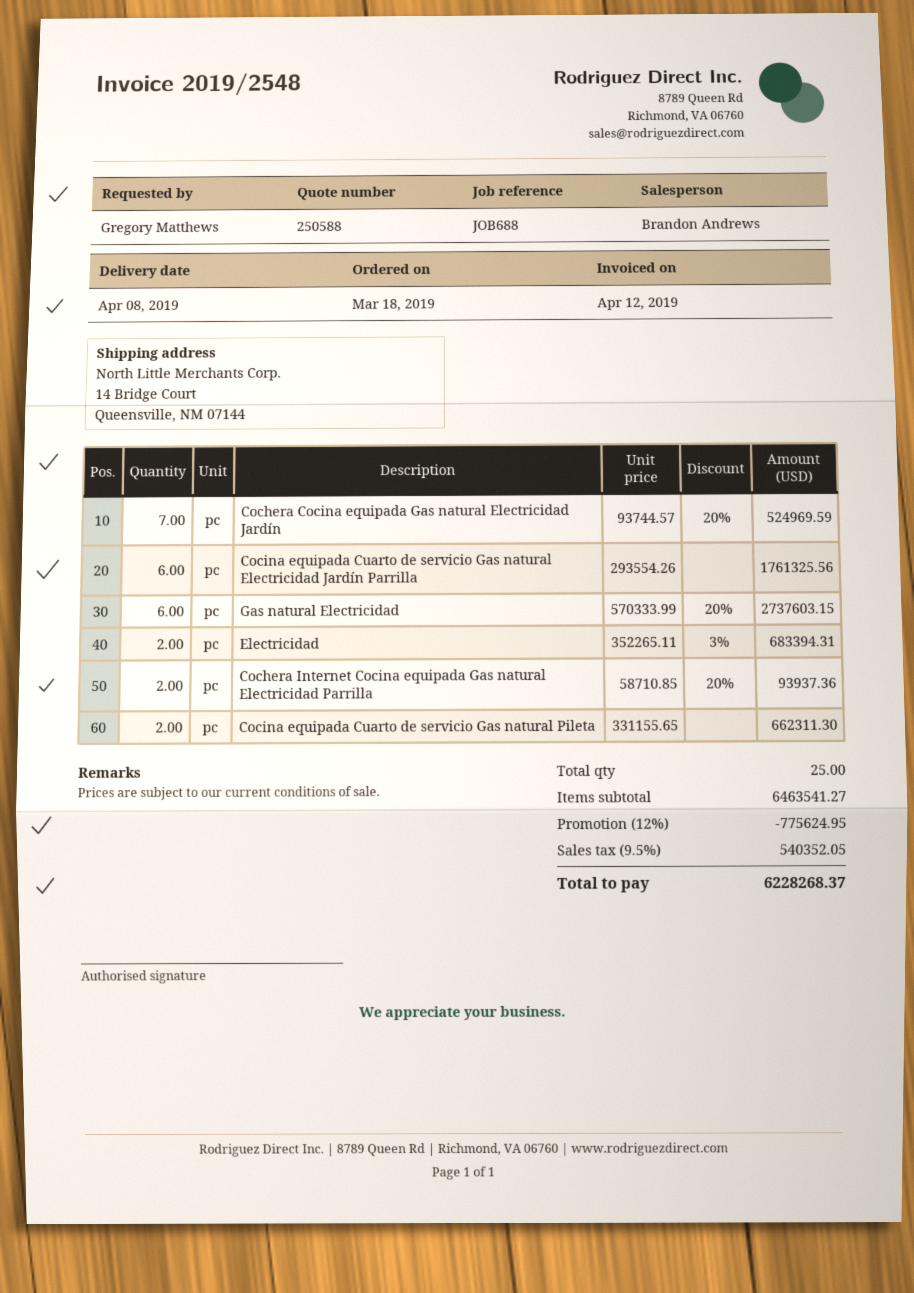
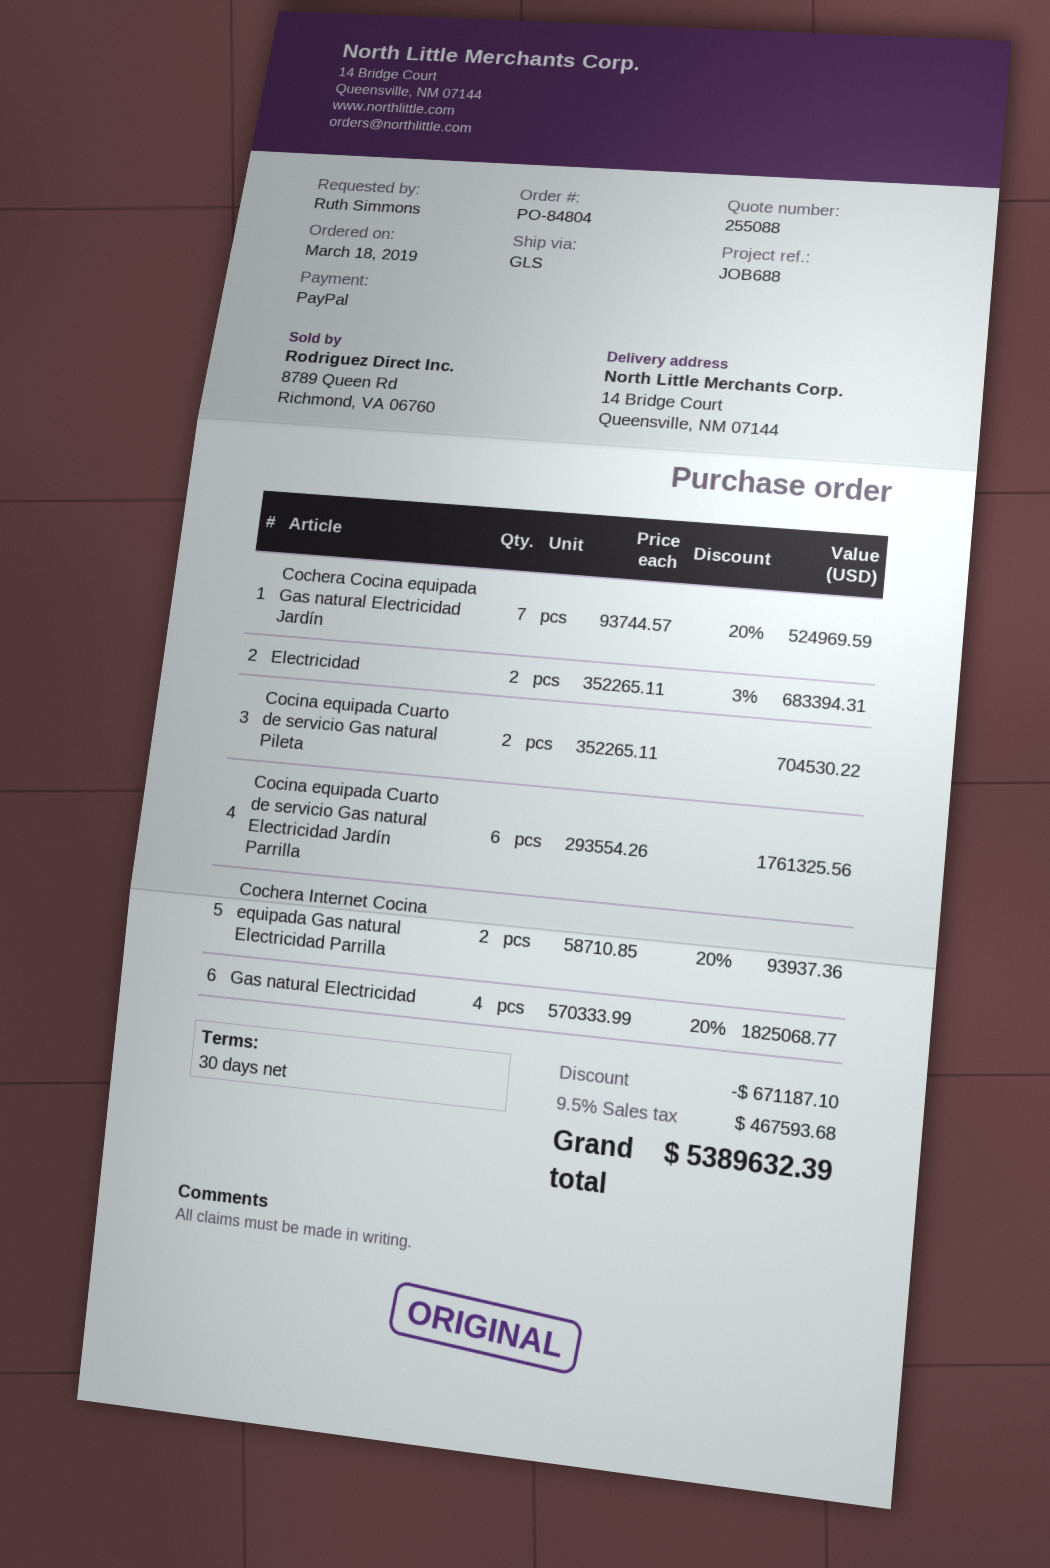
quote number: 250588 -> 255088
ordered by: Gregory Matthews -> Ruth Simmons
Gas natural Electricidad: 6 x 570333.99 - 20% = 2737603.15 -> 4 x 570333.99 - 20% = 1825068.77
Cocina equipada Cuarto de servicio Gas natural Pileta: 2 x 331155.65 = 662311.30 -> 2 x 352265.11 = 704530.22
discount: 775624.95 -> 671187.10
tax: 9.5% = 540352.05 -> 9.5% = 467593.68
total: 6228268.37 -> 5389632.39

